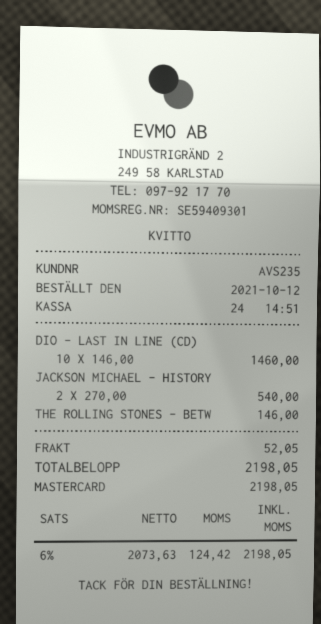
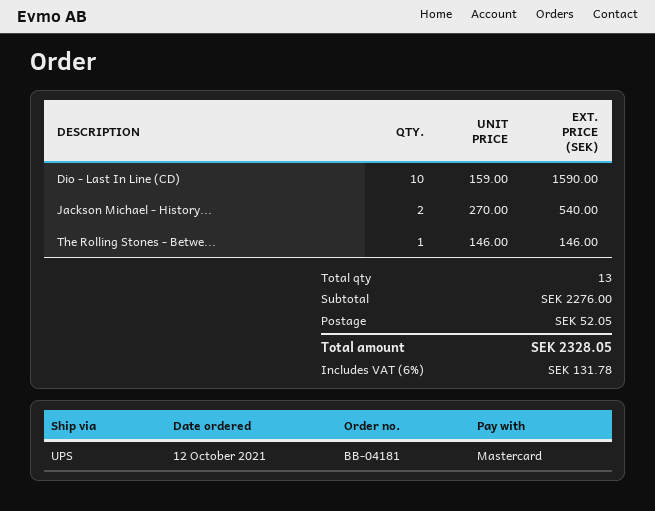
DIO - LAST IN LINE (CD): 10 x 146.00 = 1460.00 -> 10 x 159.00 = 1590.00
tax: 6% = 124.42 -> 6% = 131.78
total: 2198.05 -> 2328.05

